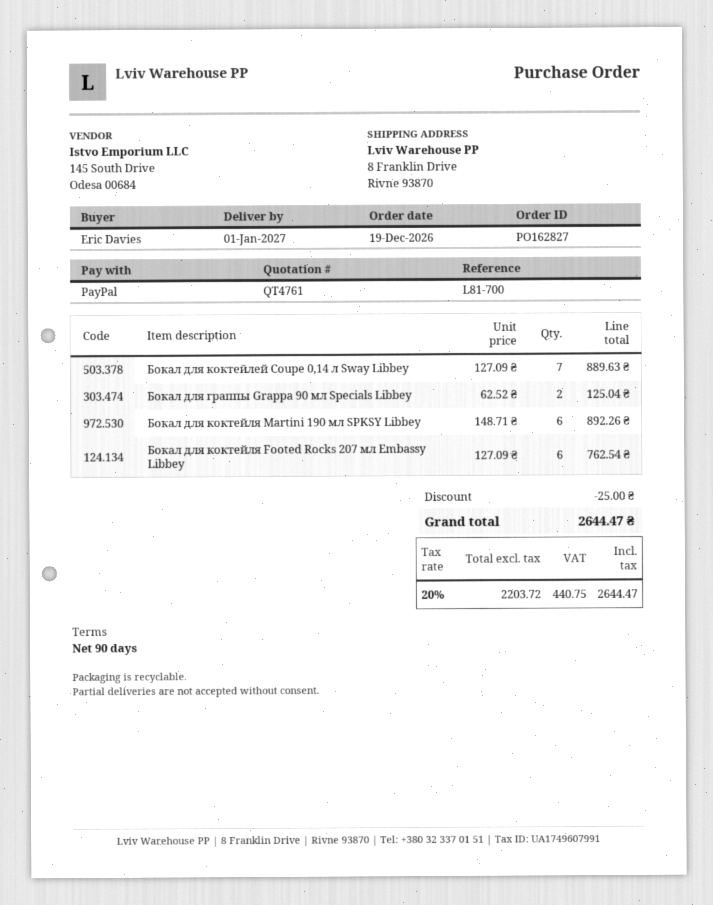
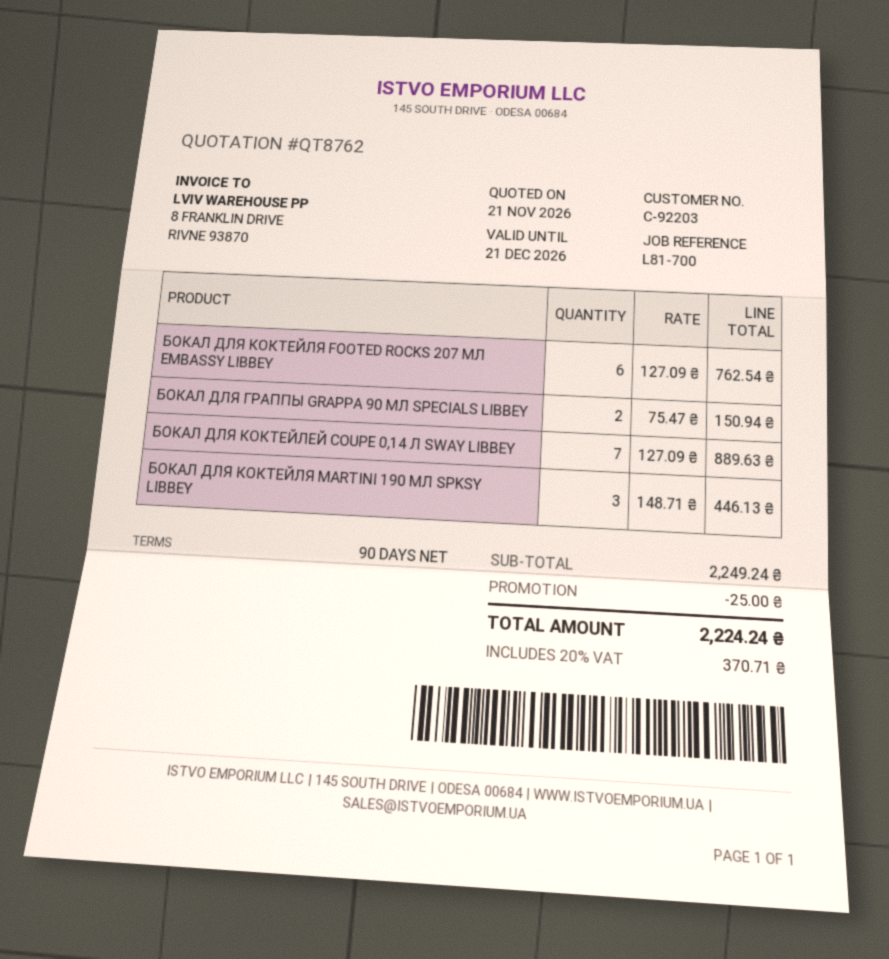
quote number: QT4761 -> QT8762
Бокал для граппы Grappa 90 мл Specials Libbey: 2 x 62.52 = 125.04 -> 2 x 75.47 = 150.94
Бокал для коктейля Martini 190 мл SPKSY Libbey: 6 x 148.71 = 892.26 -> 3 x 148.71 = 446.13
tax: 20% = 440.75 -> 20% = 370.71
total: 2644.47 -> 2224.24

